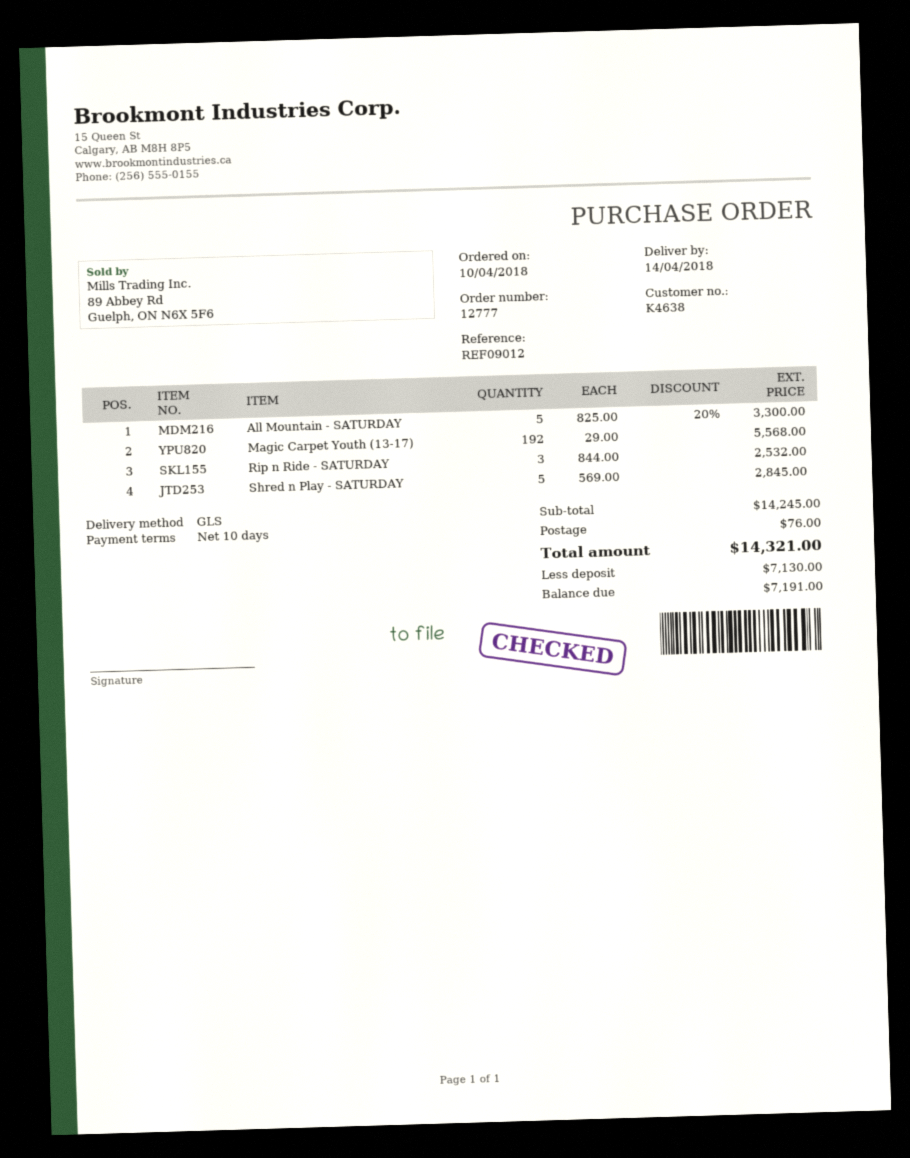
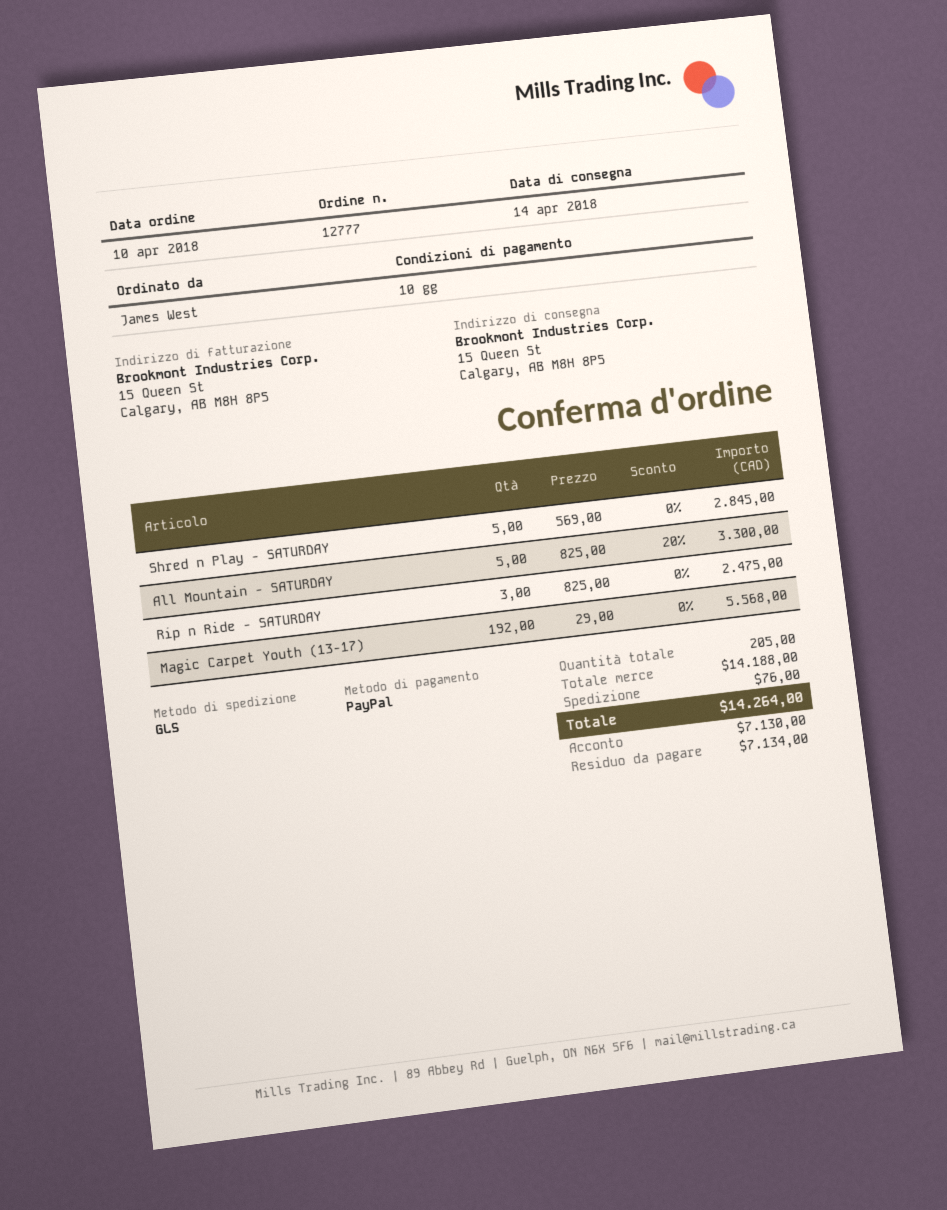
Rip n Ride - SATURDAY: 3 x 844.00 = 2532.00 -> 3 x 825.00 = 2475.00
subtotal: 14245.00 -> 14188.00
total: 14321.00 -> 14264.00
balance: 7191.00 -> 7134.00

